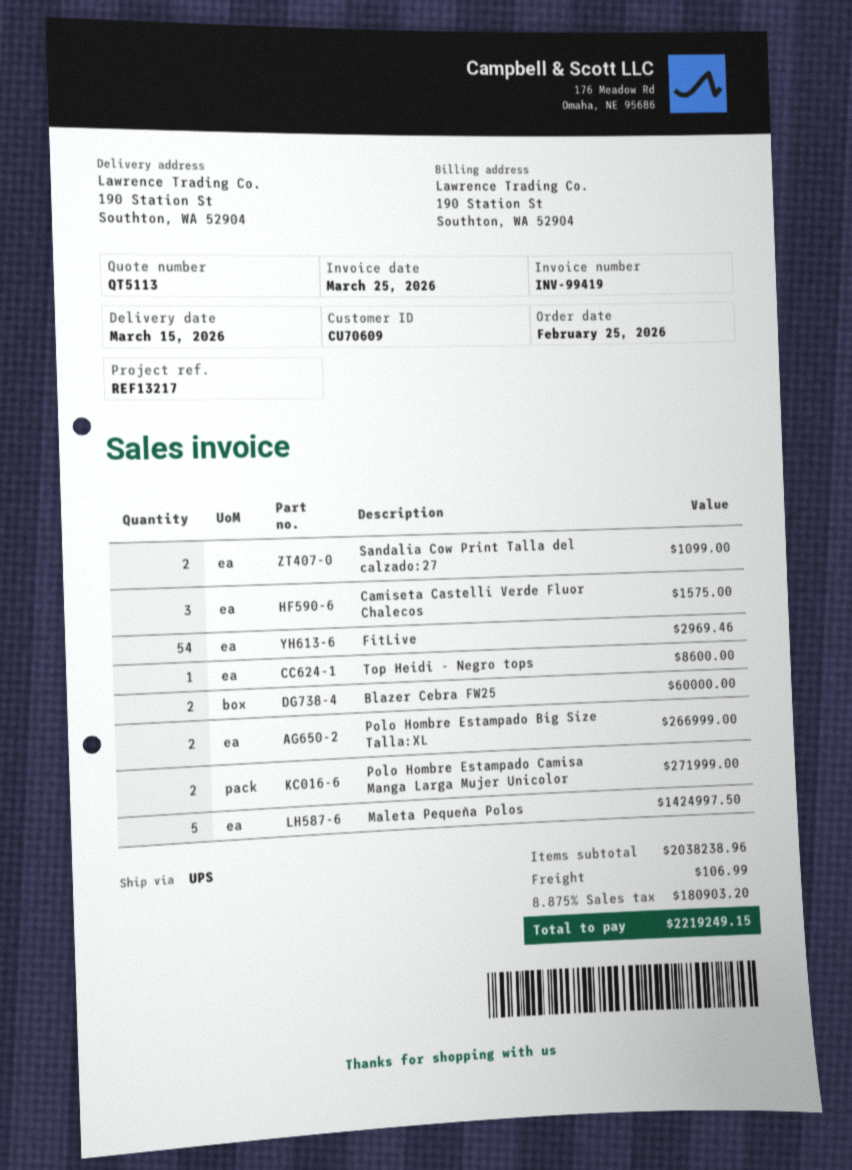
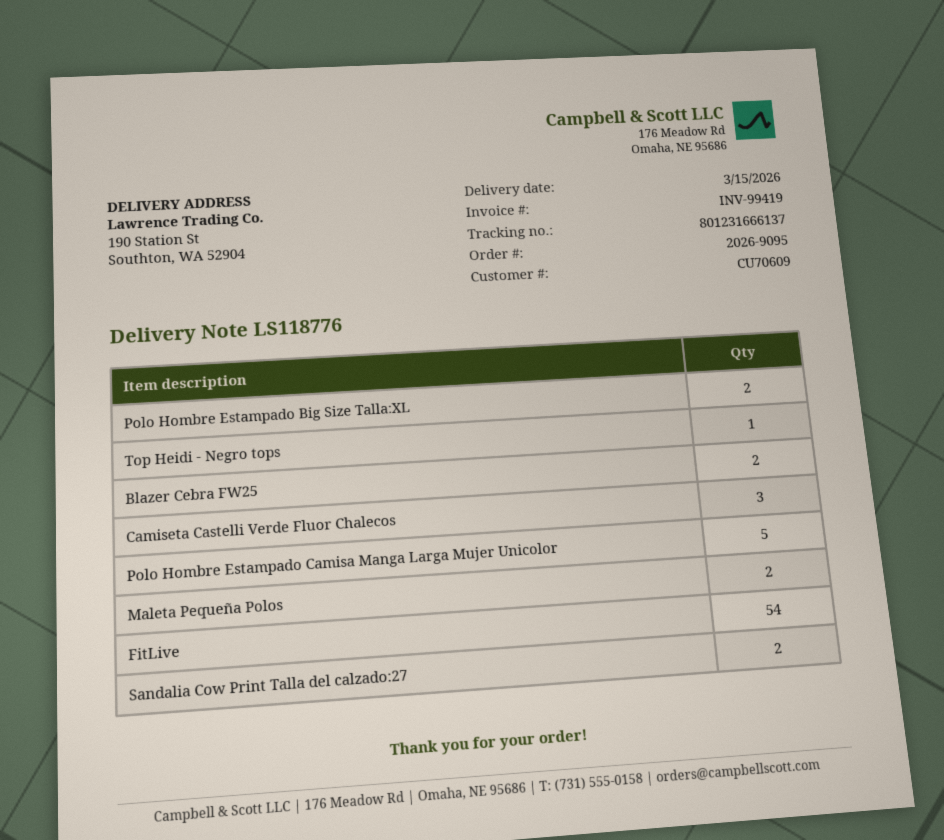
Polo Hombre Estampado Camisa Manga Larga Mujer Unicolor: 2 -> 5
Maleta Pequeña Polos: 5 -> 2

